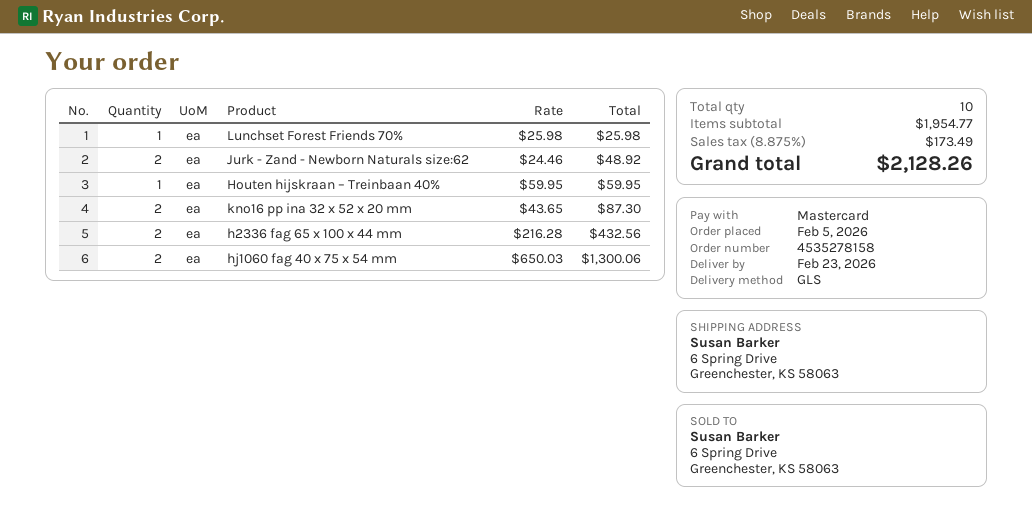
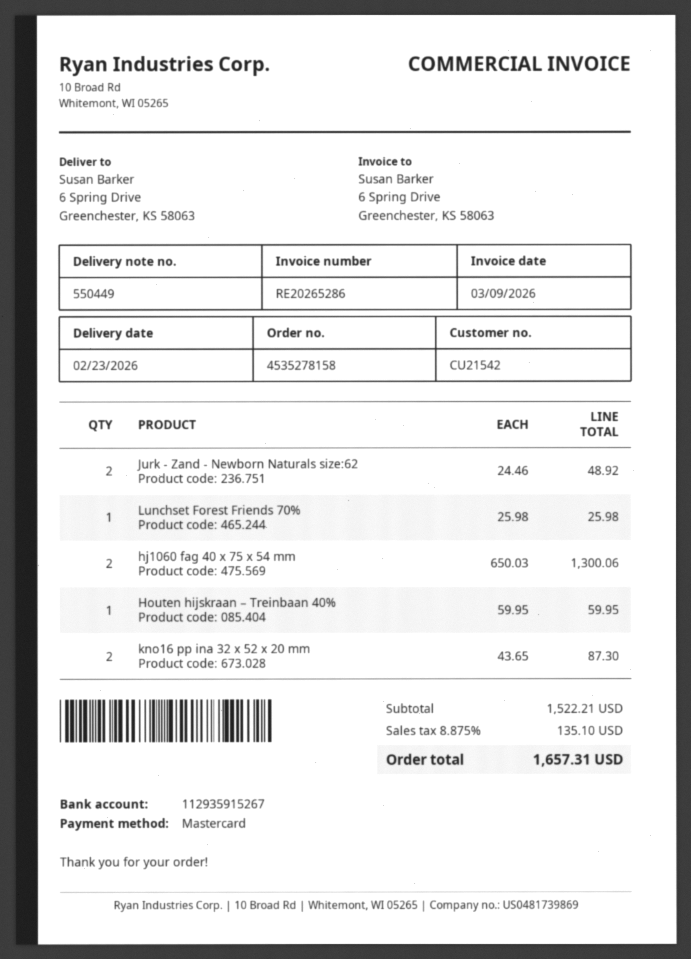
h2336 fag 65 x 100 x 44 mm: 2 x 216.28 = 432.56 -> none
subtotal: 1954.77 -> 1522.21
tax: 8.875% = 173.49 -> 8.875% = 135.10
total: 2128.26 -> 1657.31

